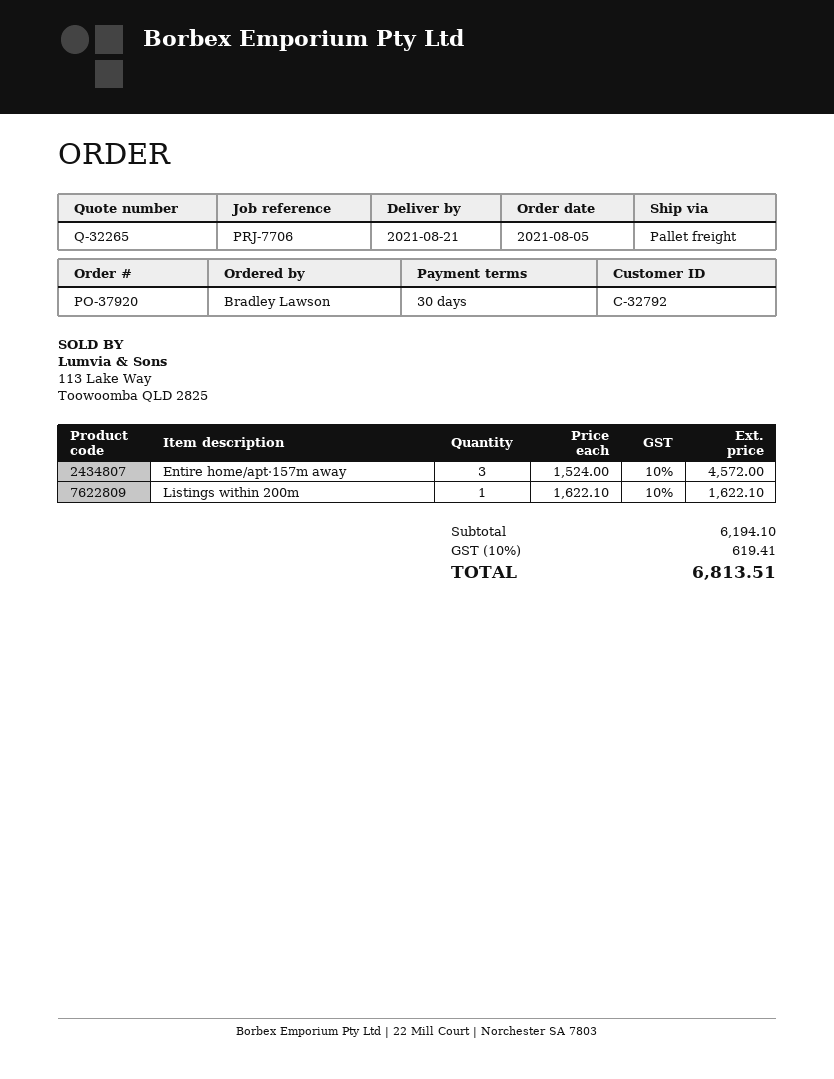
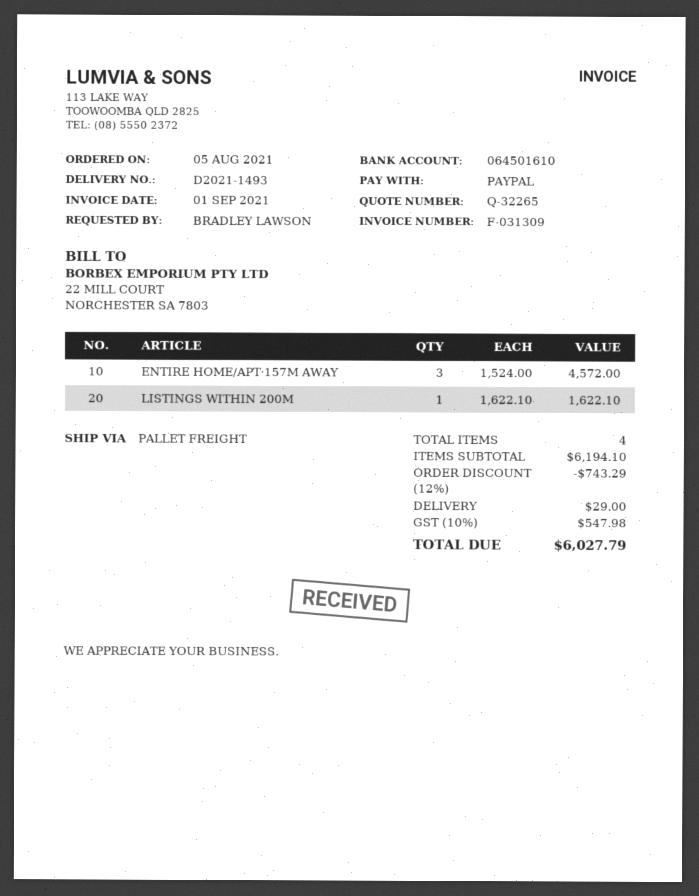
discount: none -> 12% = 743.29
shipping: none -> 29.00
tax: 10% = 619.41 -> 10% = 547.98
total: 6813.51 -> 6027.79

